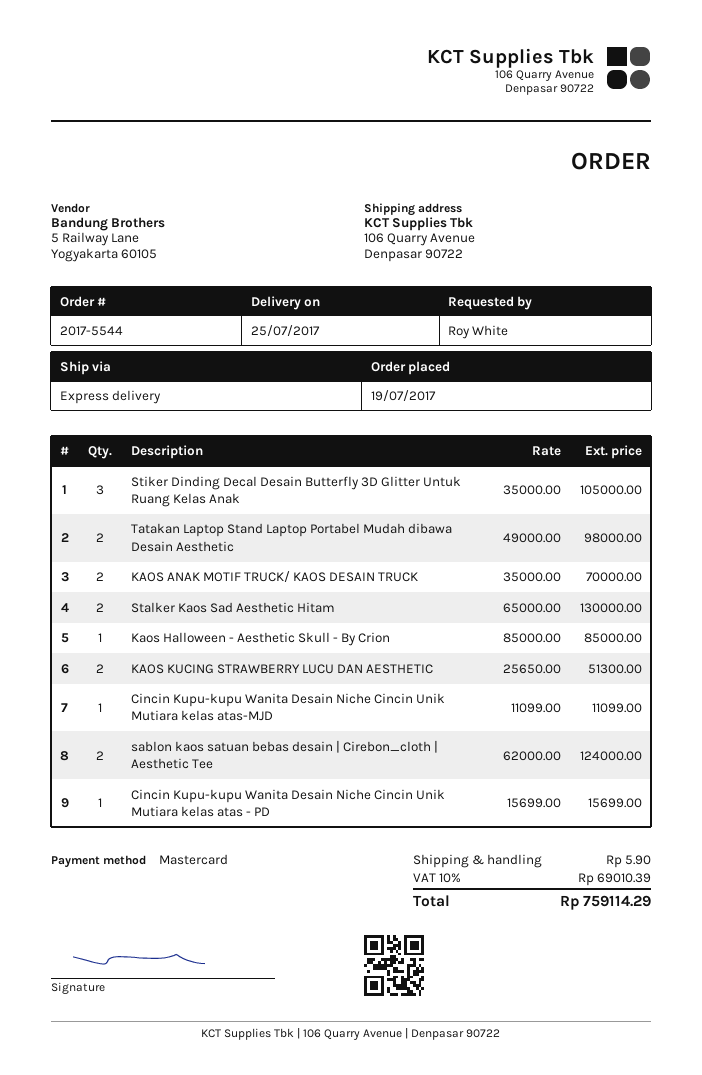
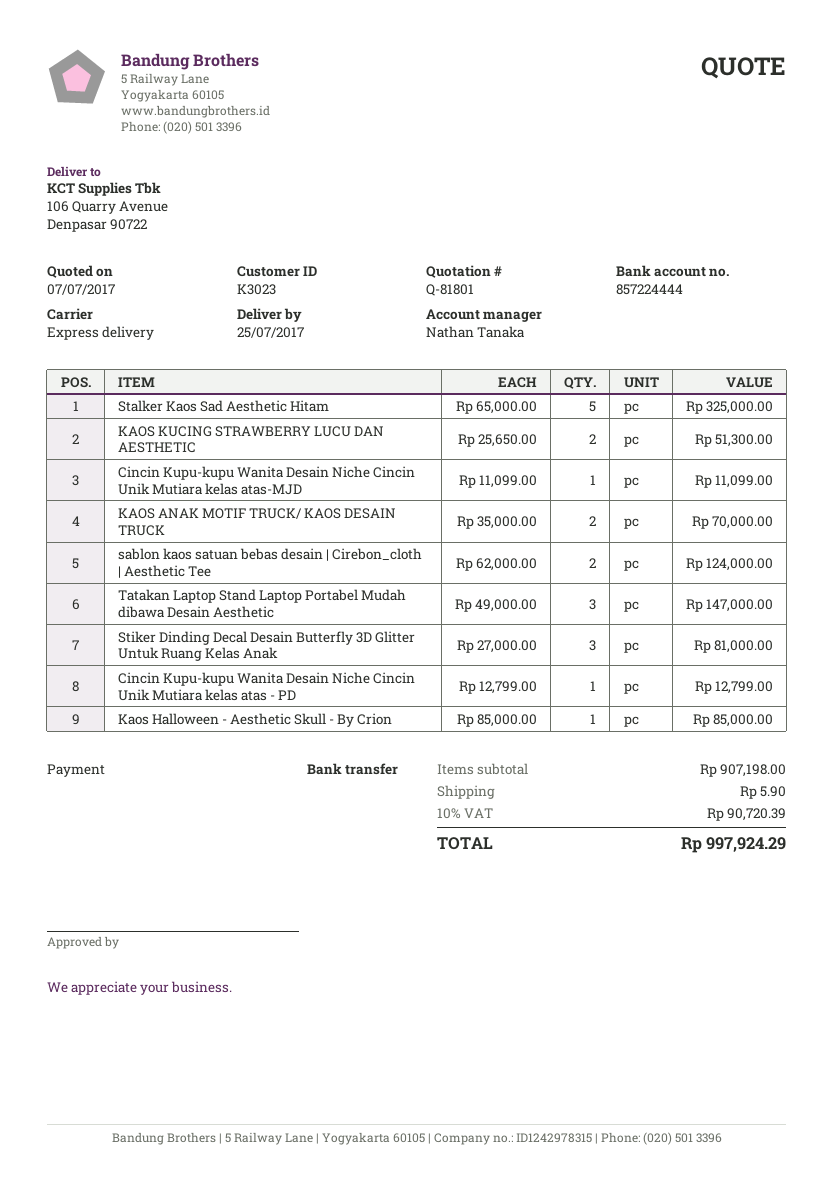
payment method: Mastercard -> bank transfer
Stiker Dinding Decal Desain Butterfly 3D Glitter Untuk Ruang Kelas Anak: 3 x 35000.00 = 105000.00 -> 3 x 27000.00 = 81000.00
Tatakan Laptop Stand Laptop Portabel Mudah dibawa Desain Aesthetic: 2 x 49000.00 = 98000.00 -> 3 x 49000.00 = 147000.00
Stalker Kaos Sad Aesthetic Hitam: 2 x 65000.00 = 130000.00 -> 5 x 65000.00 = 325000.00
Cincin Kupu-kupu Wanita Desain Niche Cincin Unik Mutiara kelas atas - PD: 1 x 15699.00 = 15699.00 -> 1 x 12799.00 = 12799.00
tax: 10% = 69010.39 -> 10% = 90720.39
total: 759114.29 -> 997924.29

